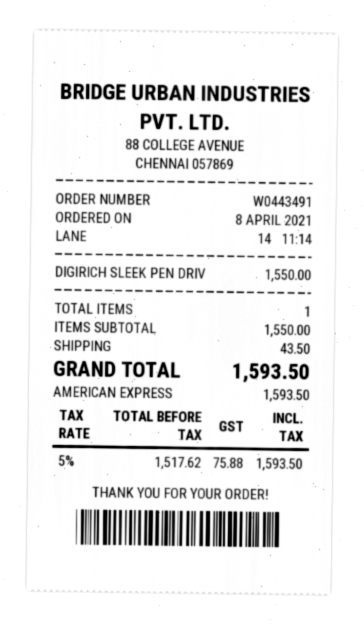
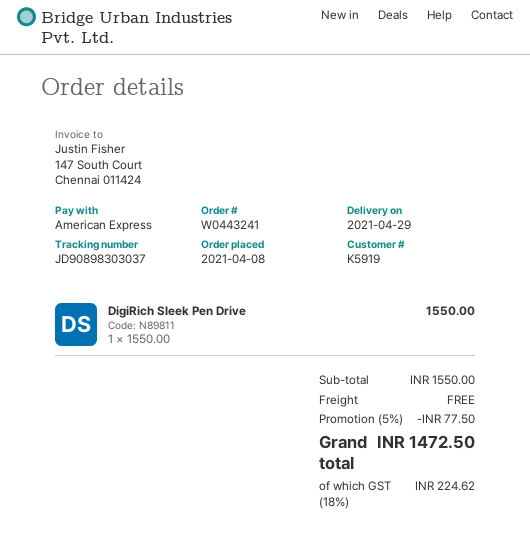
order number: W0443491 -> W0443241
discount: none -> 5% = 77.50
shipping: 43.50 -> 0.00
tax: 5% = 75.88 -> 18% = 224.62
total: 1593.50 -> 1472.50

